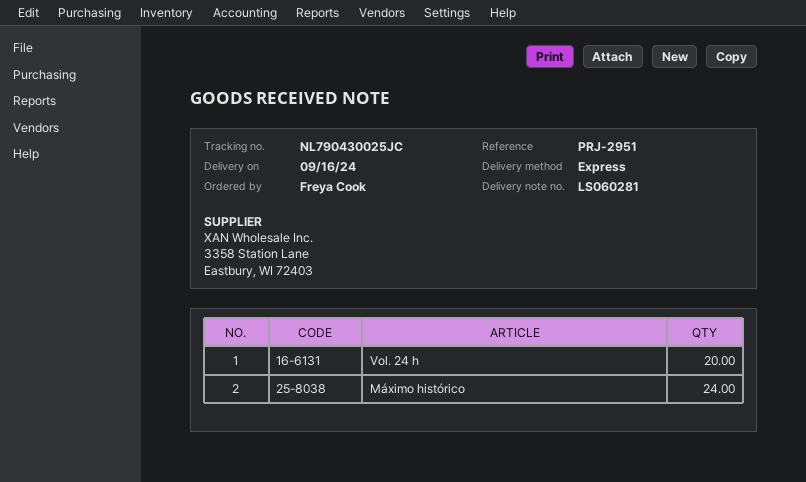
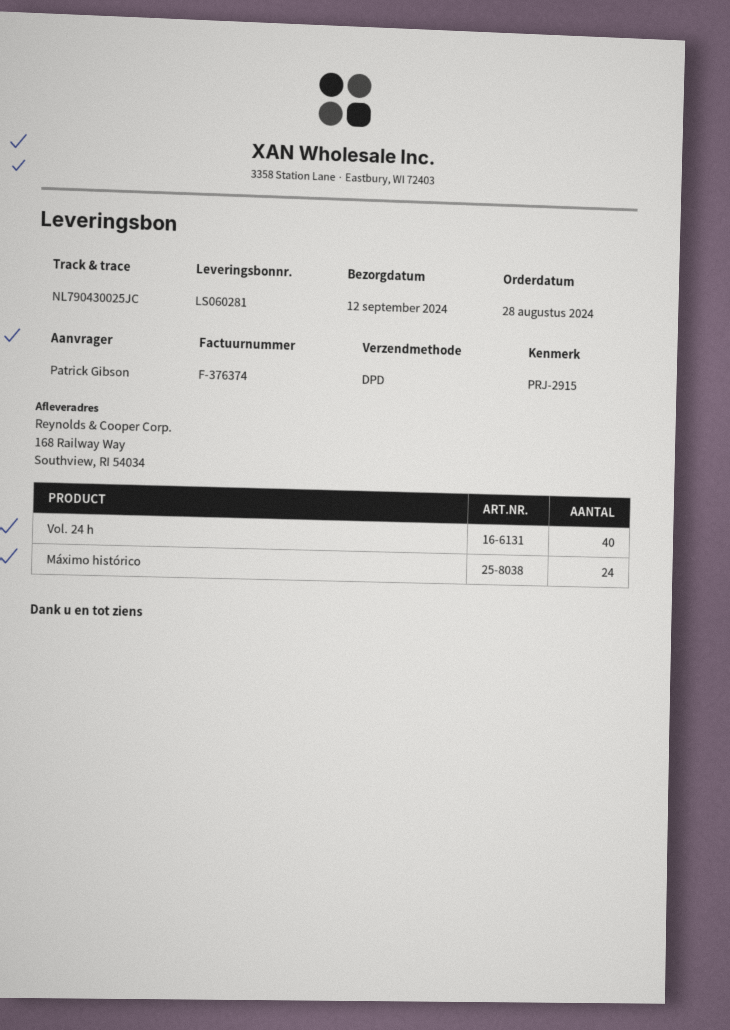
delivery date: 2024-09-16 -> 2024-09-12
reference: PRJ-2951 -> PRJ-2915
ordered by: Freya Cook -> Patrick Gibson
shipping method: express -> DPD
Vol. 24 h: 20 -> 40

